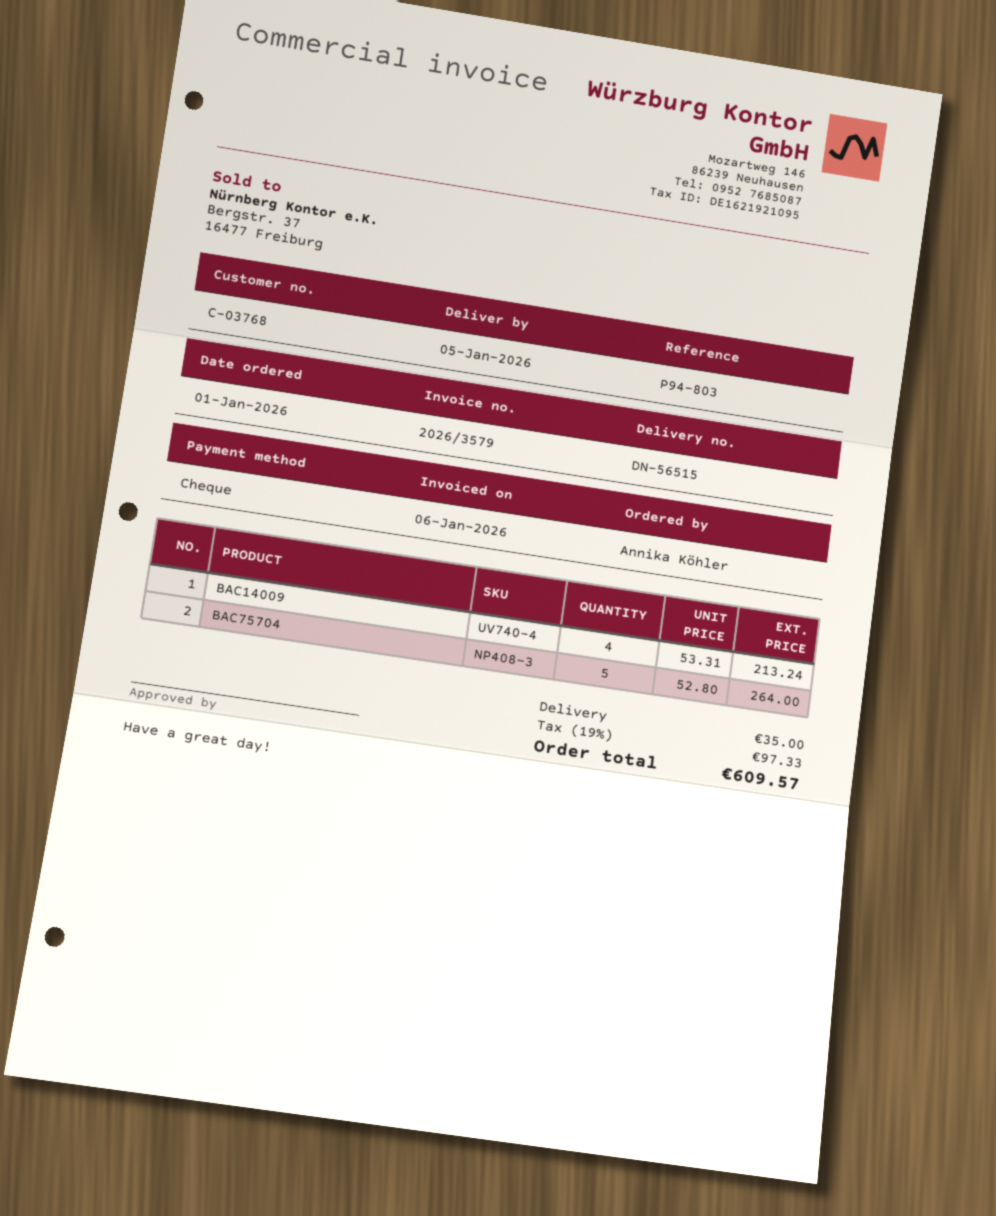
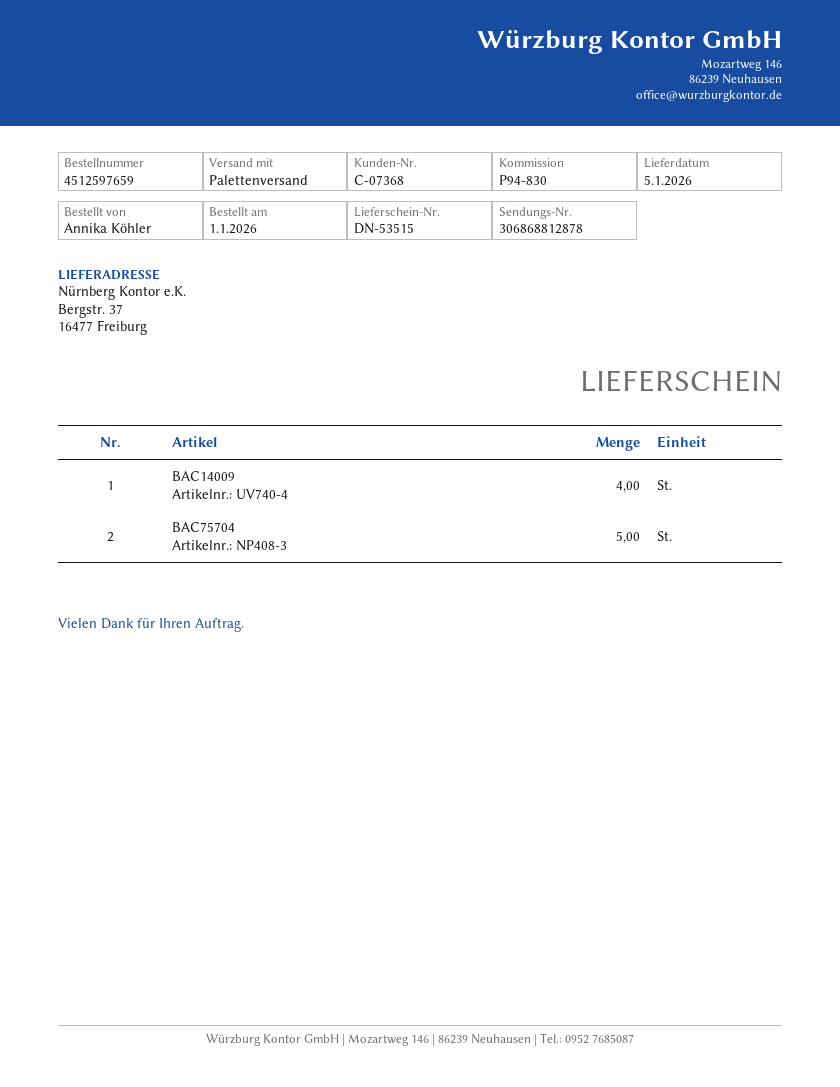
delivery note number: DN-56515 -> DN-53515
customer number: C-03768 -> C-07368
reference: P94-803 -> P94-830

